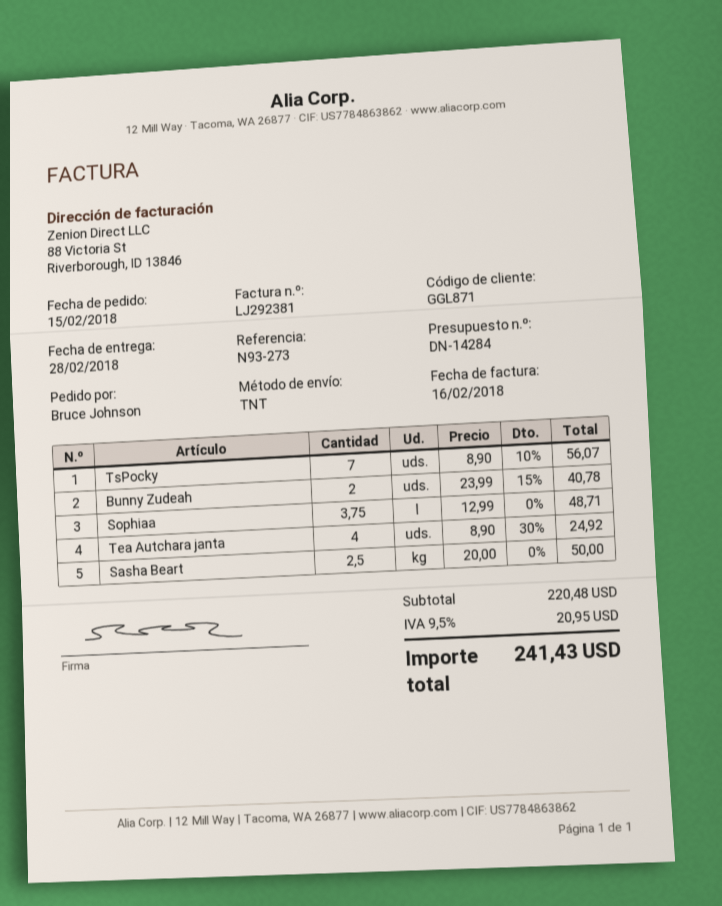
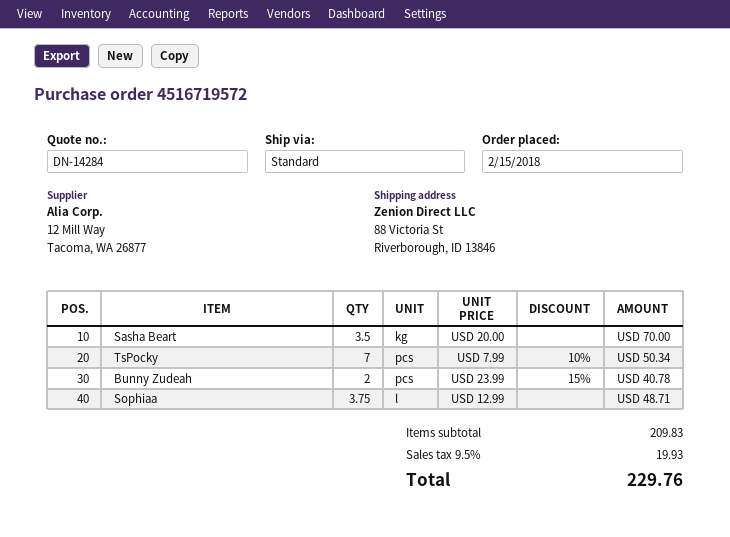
shipping method: TNT -> standard
TsPocky: 7 x 8.90 - 10% = 56.07 -> 7 x 7.99 - 10% = 50.34
Tea Autchara janta: 4 x 8.90 - 30% = 24.92 -> none
Sasha Beart: 2.5 x 20.00 = 50.00 -> 3.5 x 20.00 = 70.00
subtotal: 220.48 -> 209.83
tax: 9.5% = 20.95 -> 9.5% = 19.93
total: 241.43 -> 229.76

